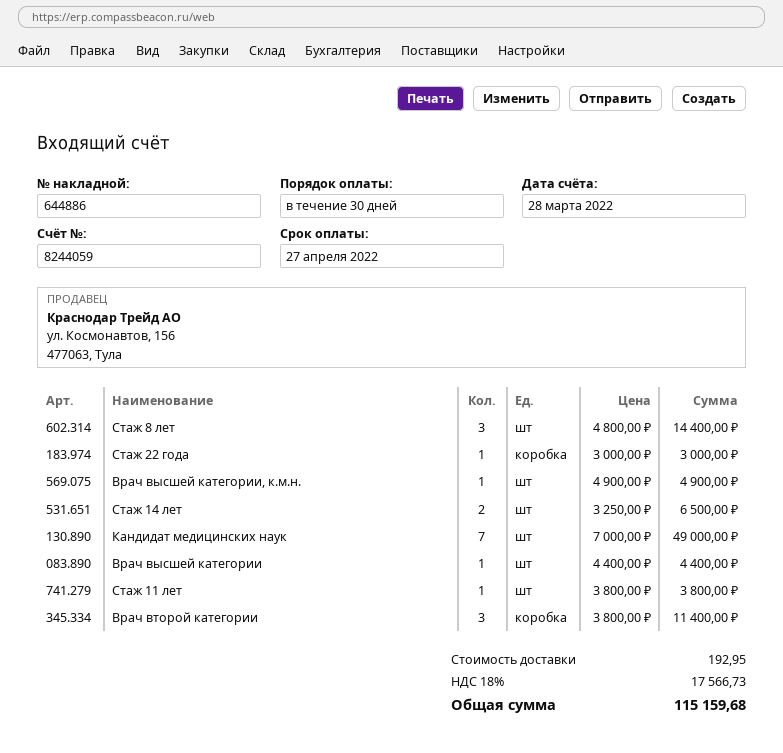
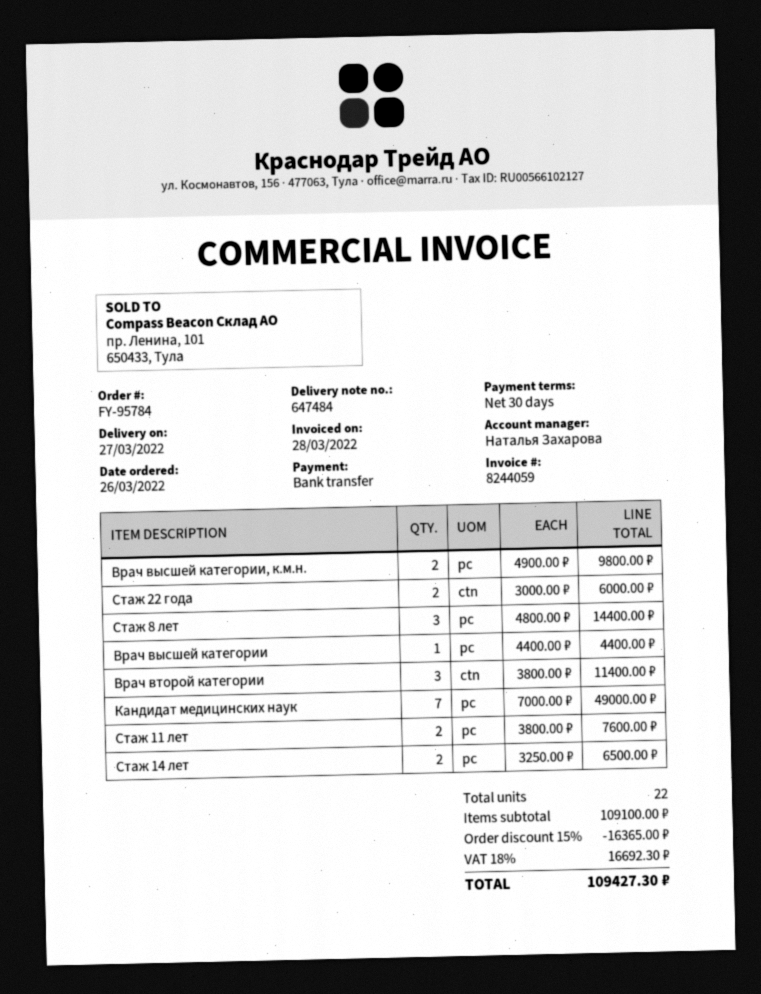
delivery note number: 644886 -> 647484
Стаж 22 года: 1 x 3000.00 = 3000.00 -> 2 x 3000.00 = 6000.00
Врач высшей категории, к.м.н.: 1 x 4900.00 = 4900.00 -> 2 x 4900.00 = 9800.00
Стаж 11 лет: 1 x 3800.00 = 3800.00 -> 2 x 3800.00 = 7600.00
discount: none -> 15% = 16365.00
shipping: 192.95 -> none
tax: 18% = 17566.73 -> 18% = 16692.30
total: 115159.68 -> 109427.30

